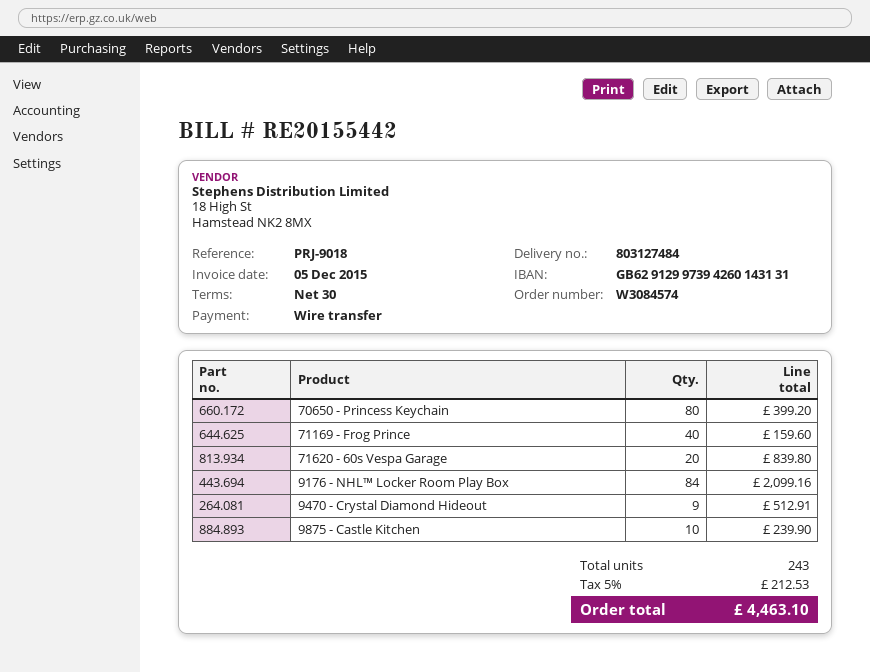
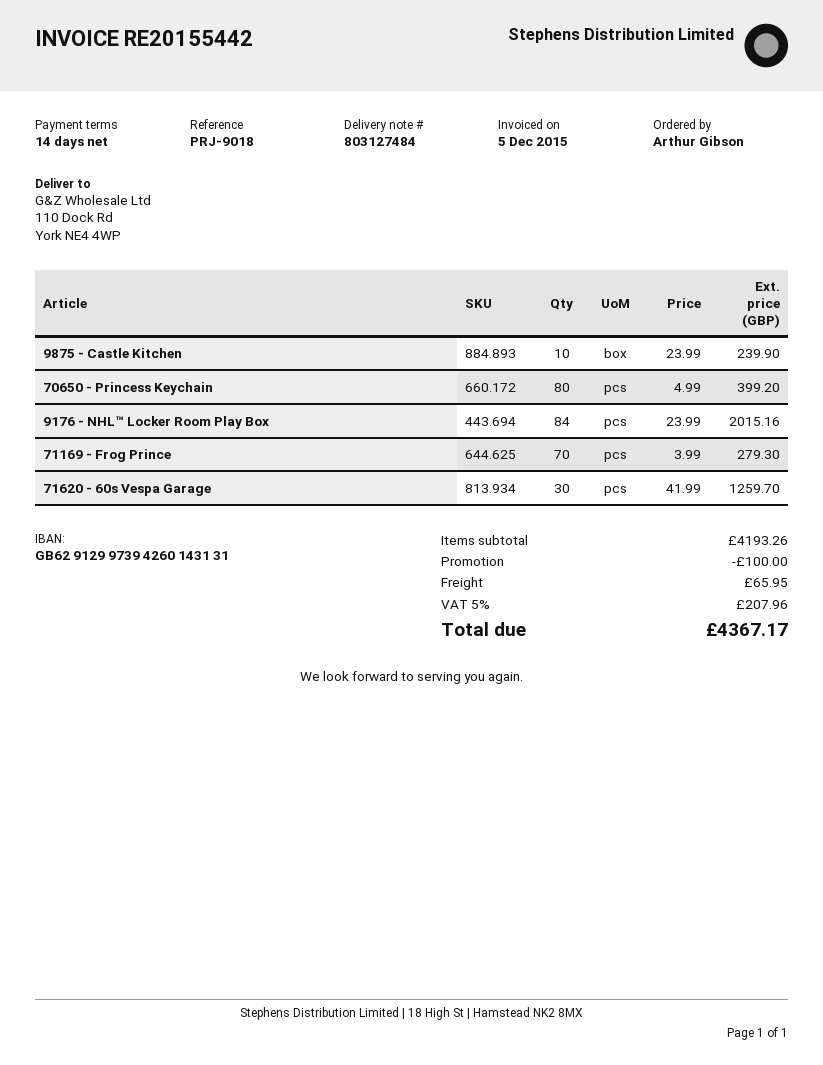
payment terms: 30 days -> 14 days
71169 - Frog Prince: 40 for 159.60 -> 70 for 279.30
71620 - 60s Vespa Garage: 20 for 839.80 -> 30 for 1259.70
9176 - NHL™ Locker Room Play Box: 84 for 2099.16 -> 84 for 2015.16
9470 - Crystal Diamond Hideout: 9 for 512.91 -> none
discount: none -> 100.00
shipping: none -> 65.95
tax: 5% = 212.53 -> 5% = 207.96
total: 4463.10 -> 4367.17

